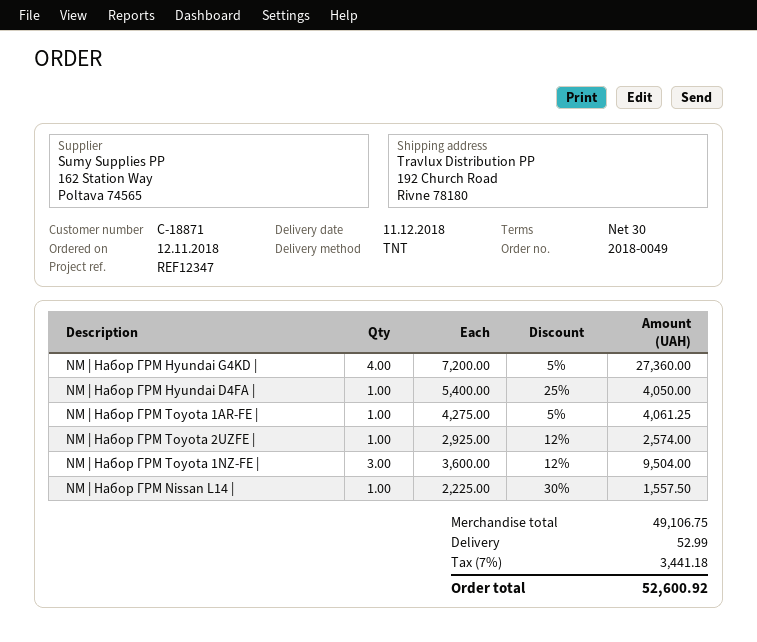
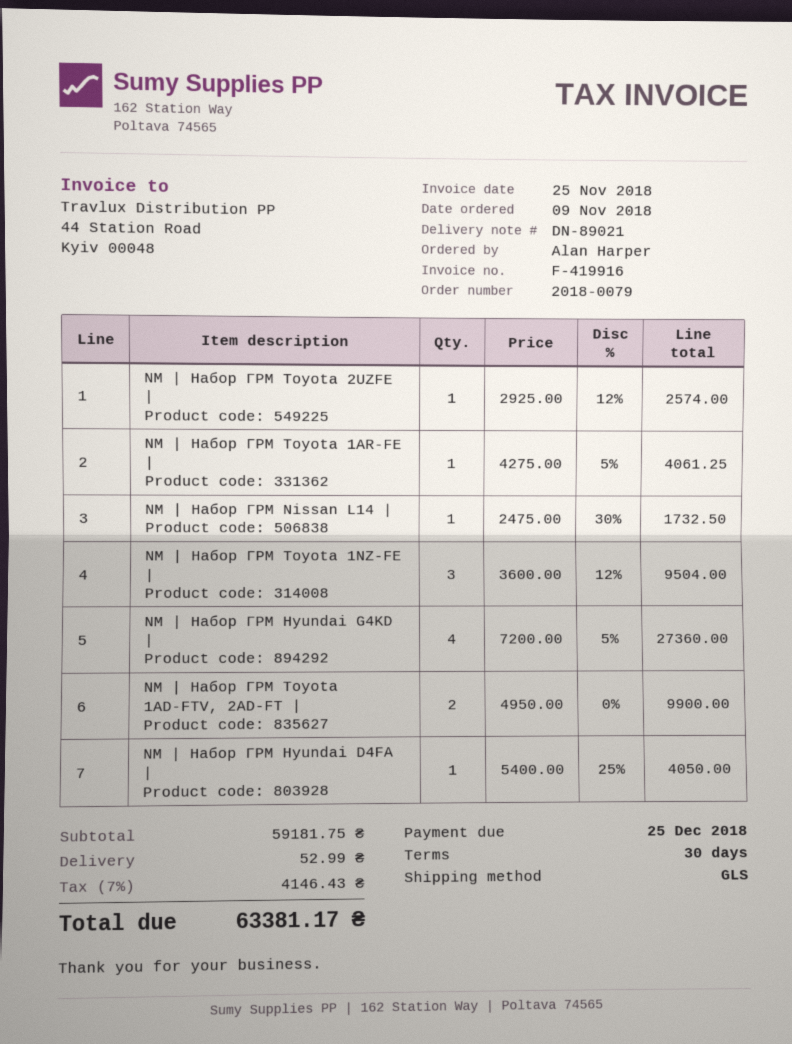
order number: 2018-0049 -> 2018-0079
order date: 2018-11-12 -> 2018-11-09
shipping method: TNT -> GLS
NM | Набор ГРМ Nissan L14 |: 1 x 2225.00 - 30% = 1557.50 -> 1 x 2475.00 - 30% = 1732.50
NM | Набор ГРМ Toyota 1AD-FTV, 2AD-FT |: none -> 2 x 4950.00 = 9900.00
subtotal: 49106.75 -> 59181.75
tax: 7% = 3441.18 -> 7% = 4146.43
total: 52600.92 -> 63381.17

